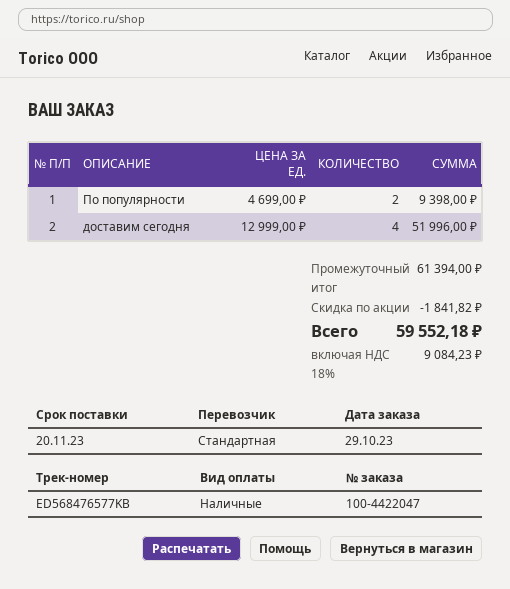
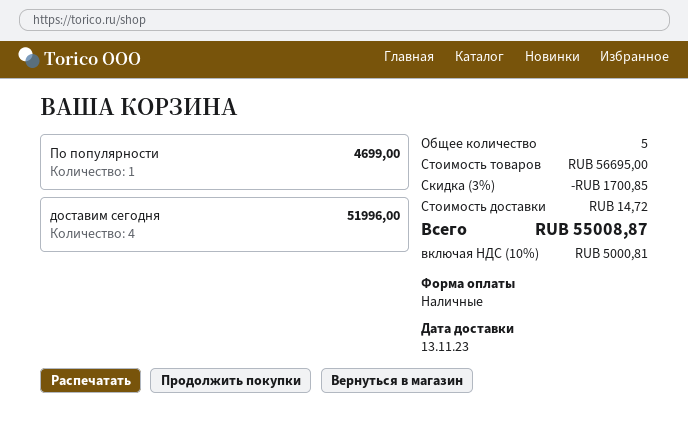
delivery date: 2023-11-20 -> 2023-11-13
По популярности: 2 for 9398.00 -> 1 for 4699.00
subtotal: 61394.00 -> 56695.00
discount: 1841.82 -> 1700.85
shipping: none -> 14.72
tax: 18% = 9084.23 -> 10% = 5000.81
total: 59552.18 -> 55008.87

